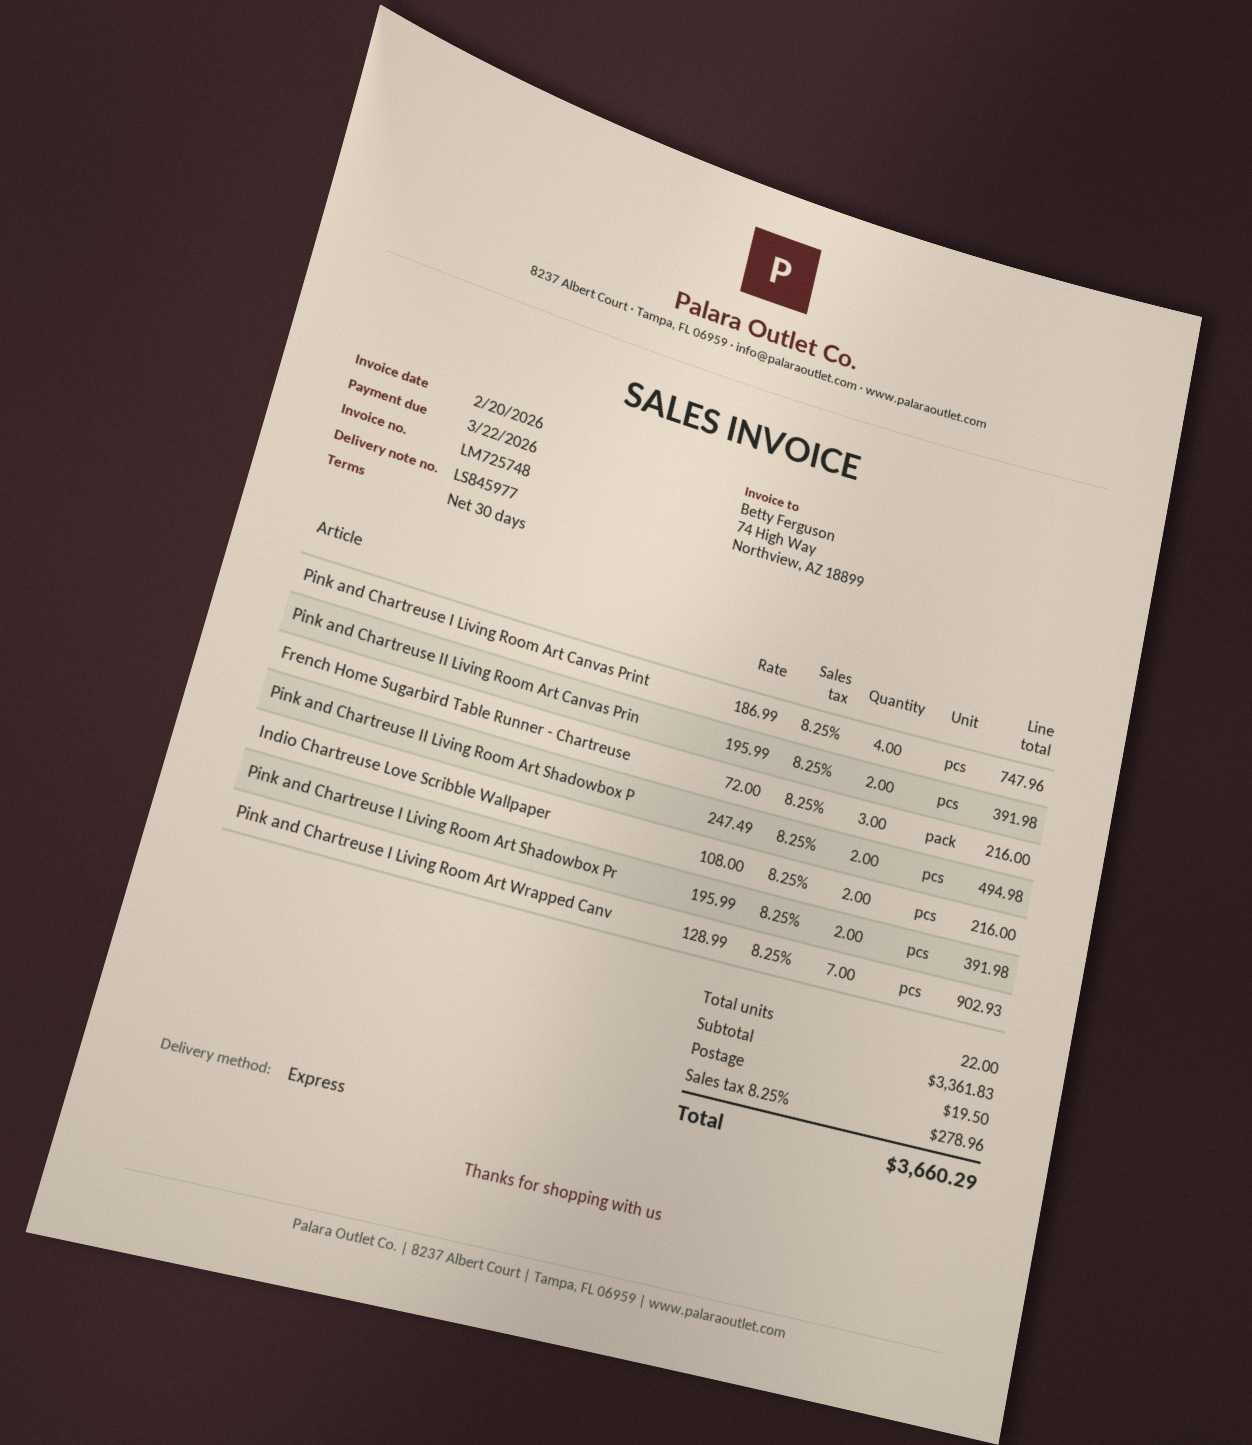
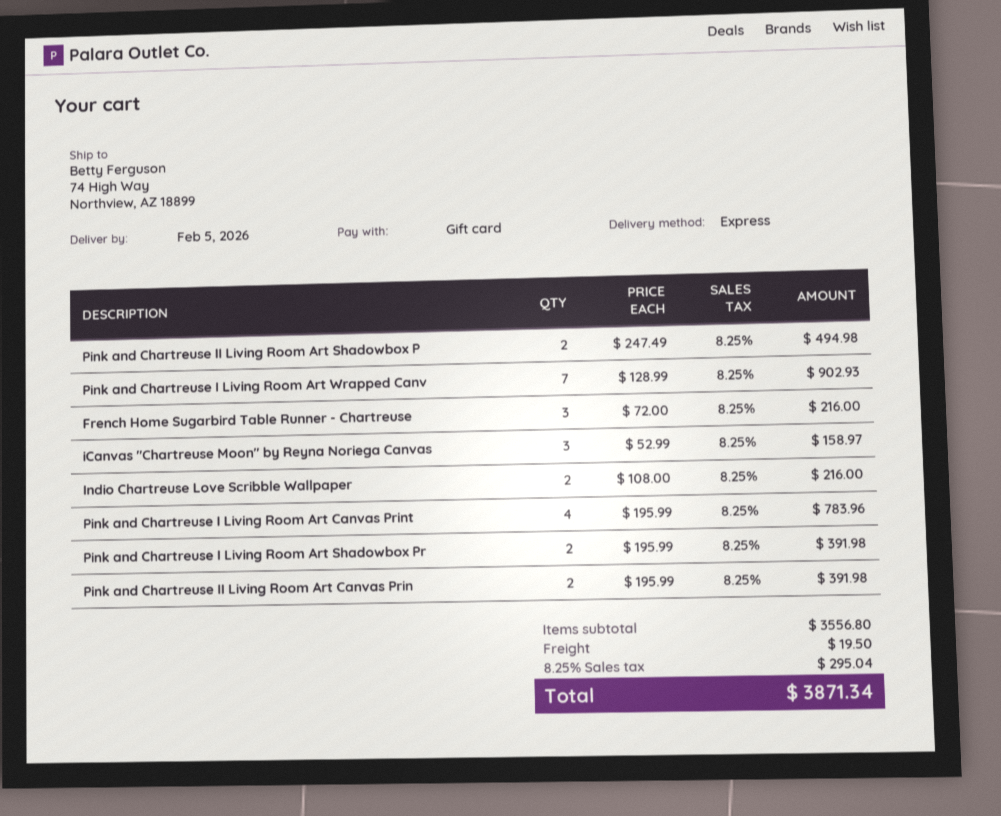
Pink and Chartreuse I Living Room Art Canvas Print: 4 x 186.99 = 747.96 -> 4 x 195.99 = 783.96
iCanvas "Chartreuse Moon" by Reyna Noriega Canvas: none -> 3 x 52.99 = 158.97
subtotal: 3361.83 -> 3556.80
tax: 8.25% = 278.96 -> 8.25% = 295.04
total: 3660.29 -> 3871.34

